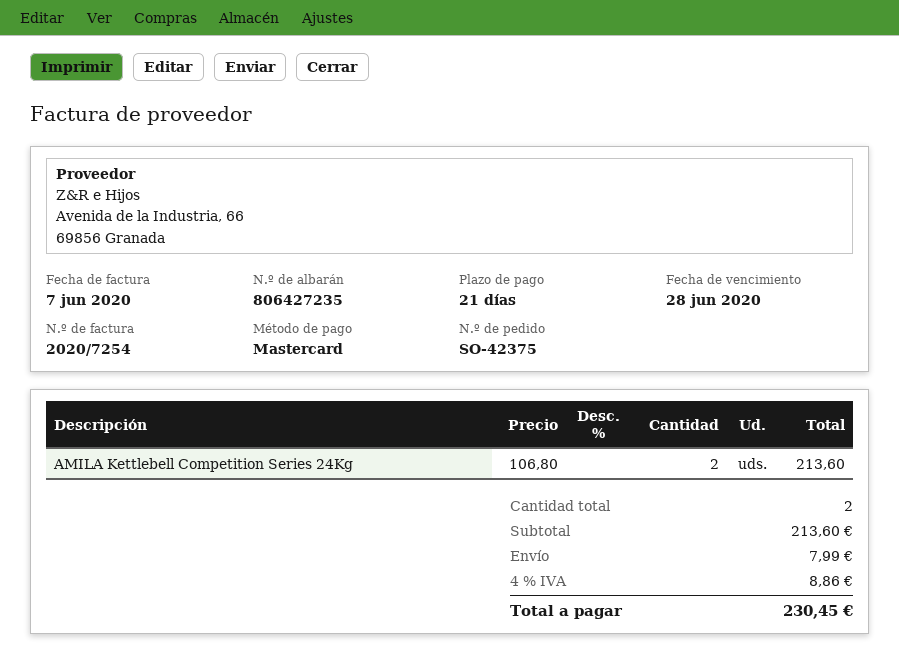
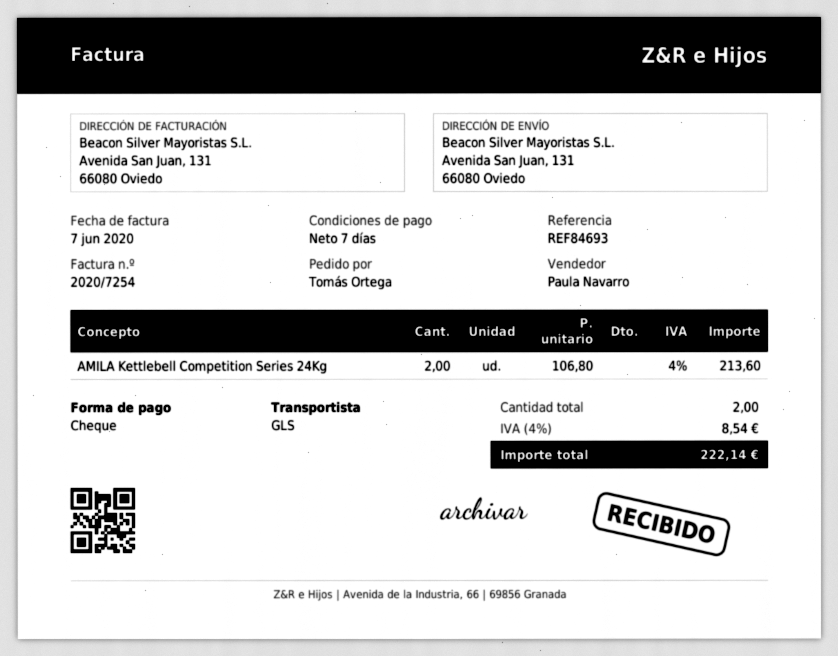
payment terms: 21 days -> 7 days
payment method: Mastercard -> cheque
shipping: 7.99 -> none
tax: 4% = 8.86 -> 4% = 8.54
total: 230.45 -> 222.14

